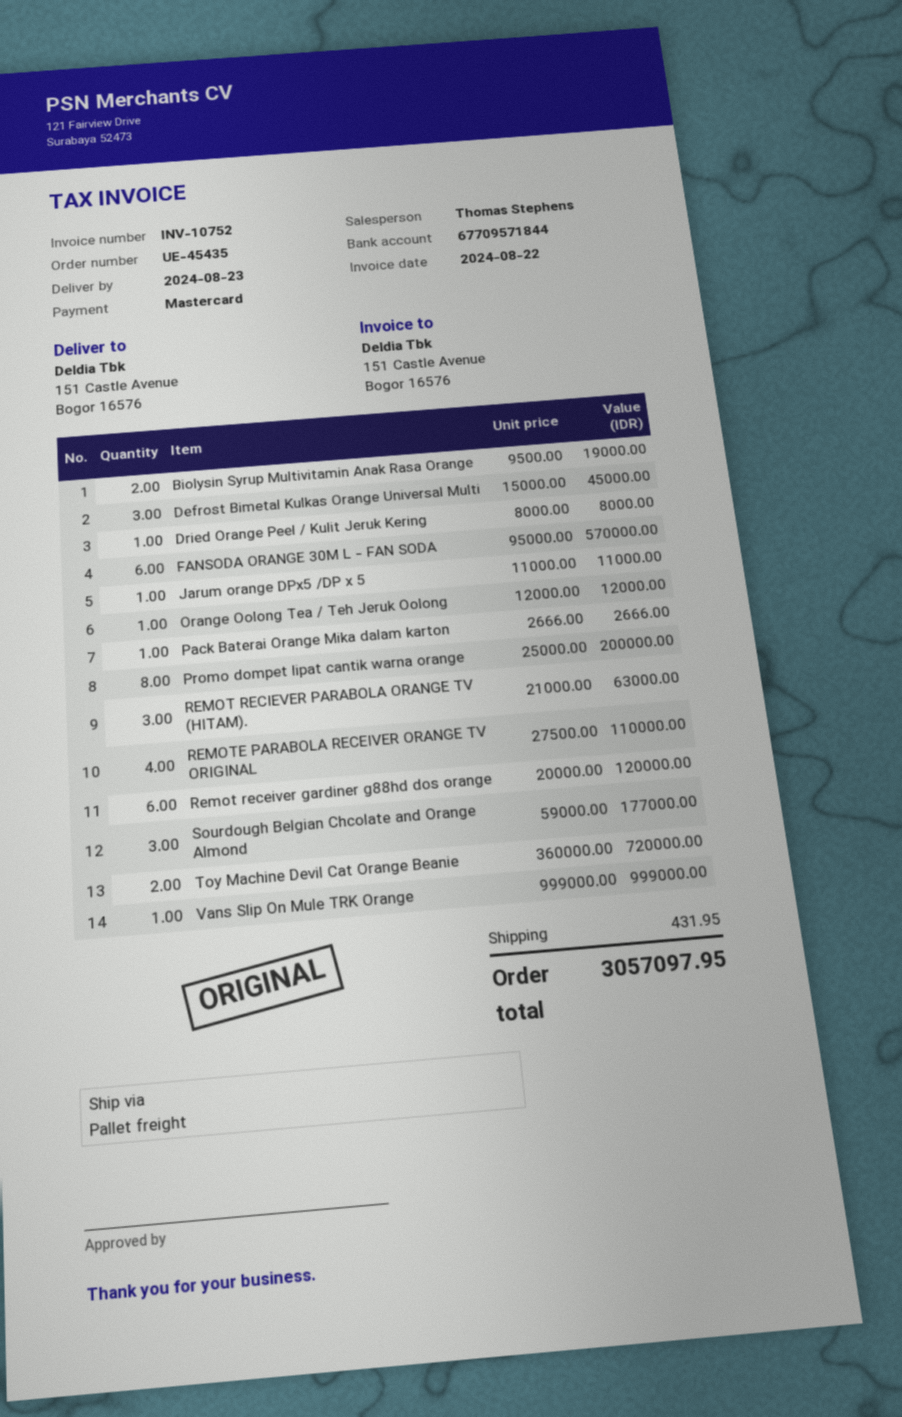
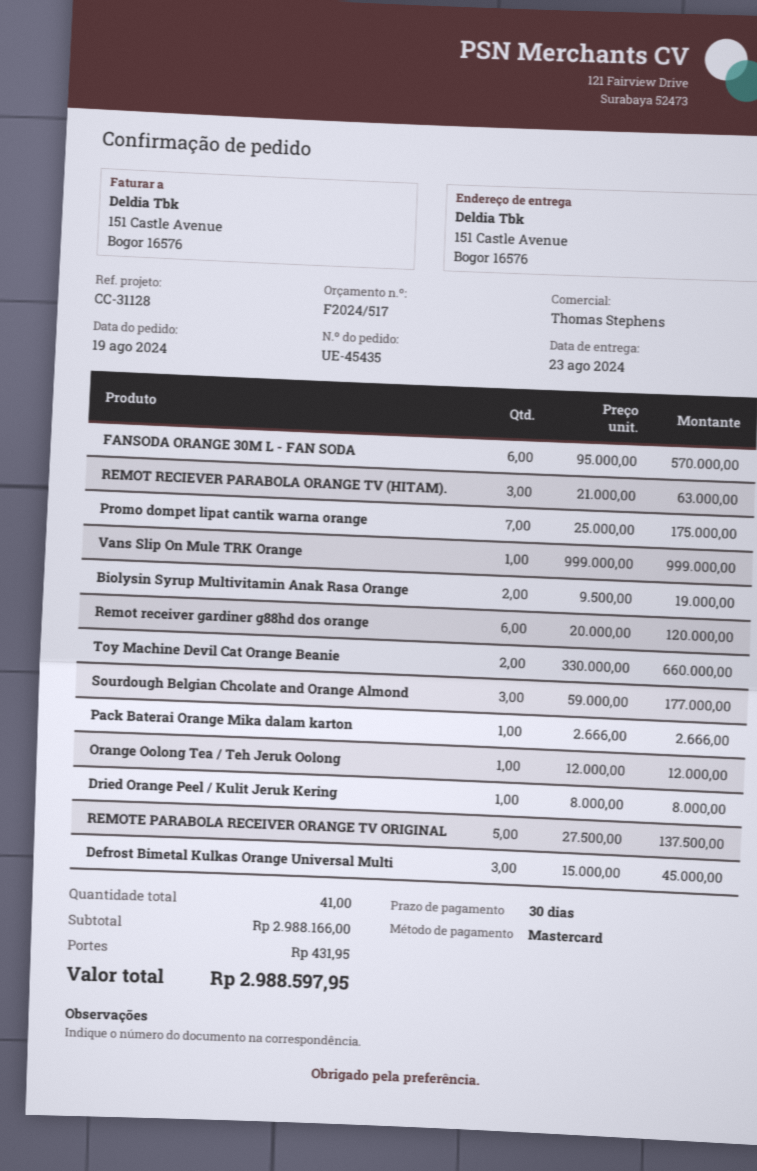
Jarum orange DPx5 /DP x 5: 1 x 11000.00 = 11000.00 -> none
Promo dompet lipat cantik warna orange: 8 x 25000.00 = 200000.00 -> 7 x 25000.00 = 175000.00
REMOTE PARABOLA RECEIVER ORANGE TV ORIGINAL: 4 x 27500.00 = 110000.00 -> 5 x 27500.00 = 137500.00
Toy Machine Devil Cat Orange Beanie: 2 x 360000.00 = 720000.00 -> 2 x 330000.00 = 660000.00
total: 3057097.95 -> 2988597.95

